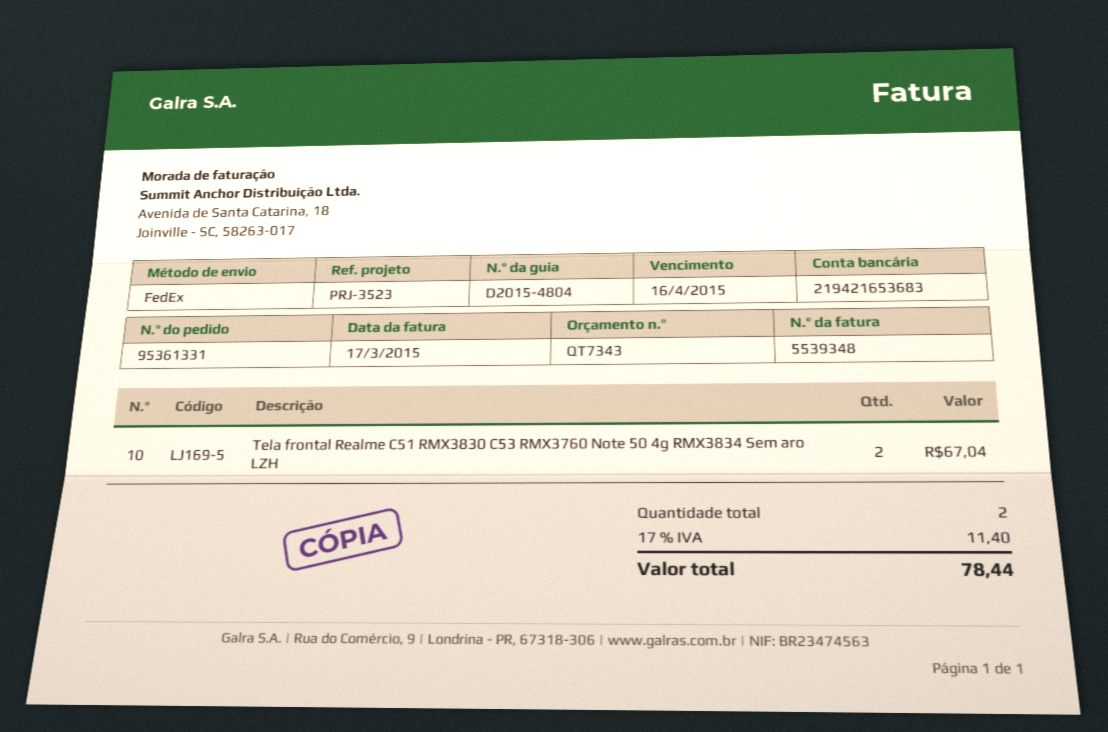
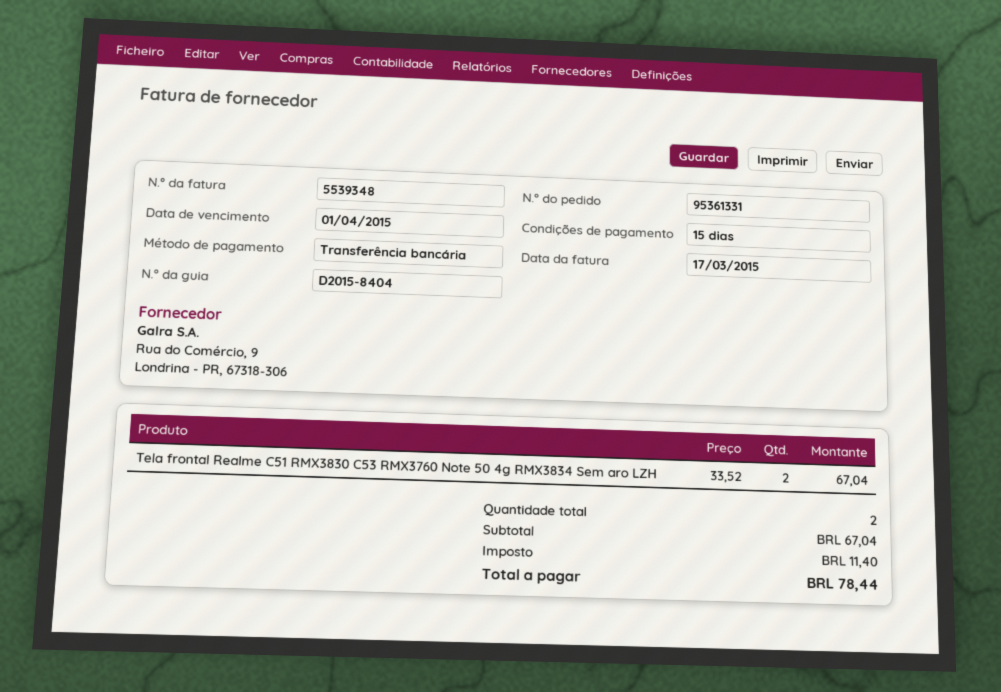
delivery note number: D2015-4804 -> D2015-8404
due date: 2015-04-16 -> 2015-04-01

